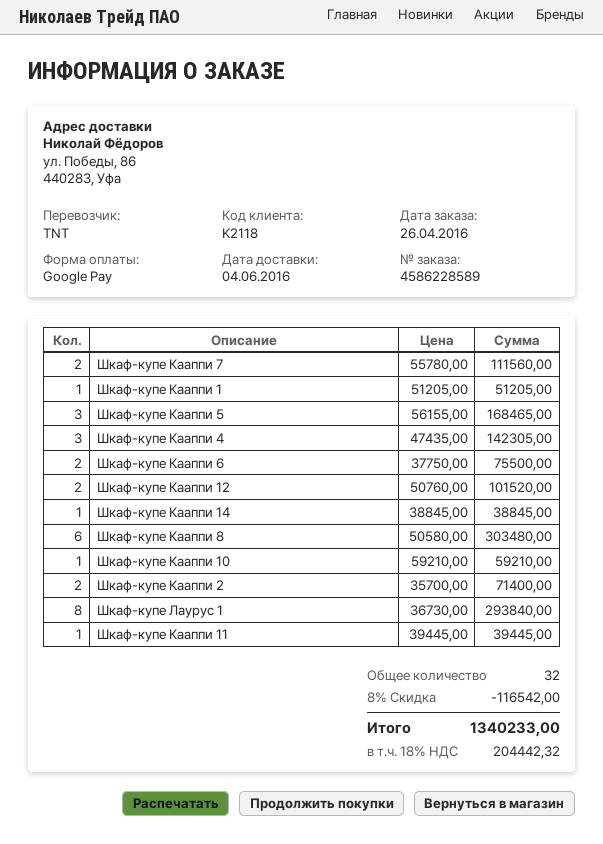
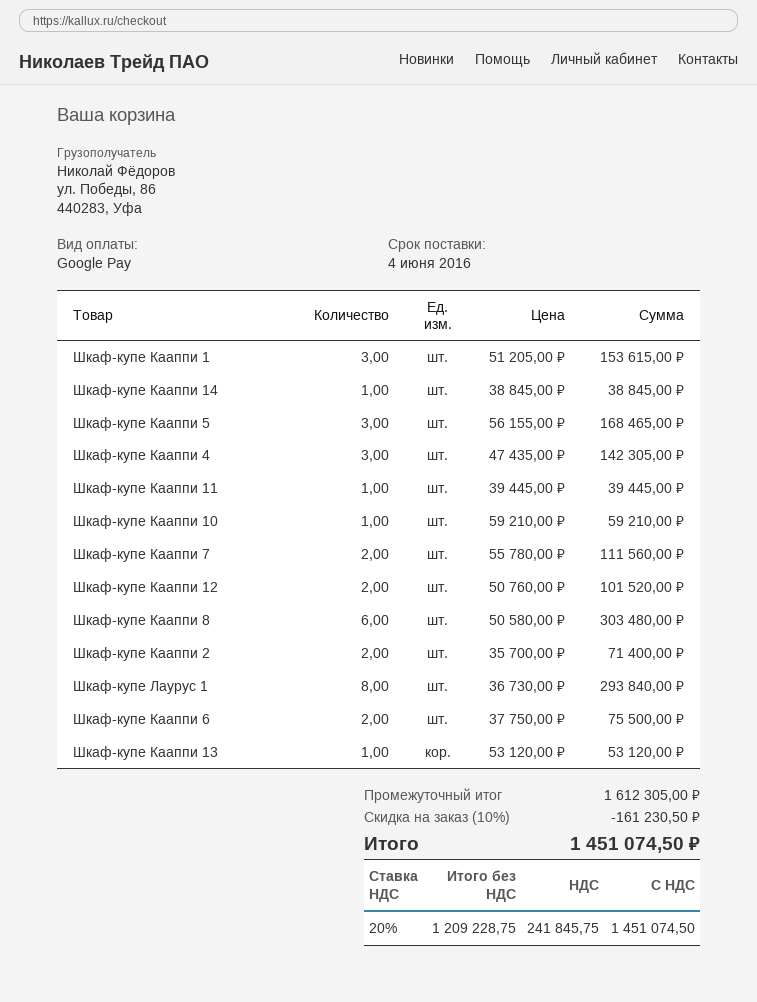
Шкаф-купе Кааппи 1: 1 x 51205.00 = 51205.00 -> 3 x 51205.00 = 153615.00
Шкаф-купе Кааппи 13: none -> 1 x 53120.00 = 53120.00
discount: 8% = 116542.00 -> 10% = 161230.50
tax: 18% = 204442.32 -> 20% = 241845.75
total: 1340233.00 -> 1451074.50

